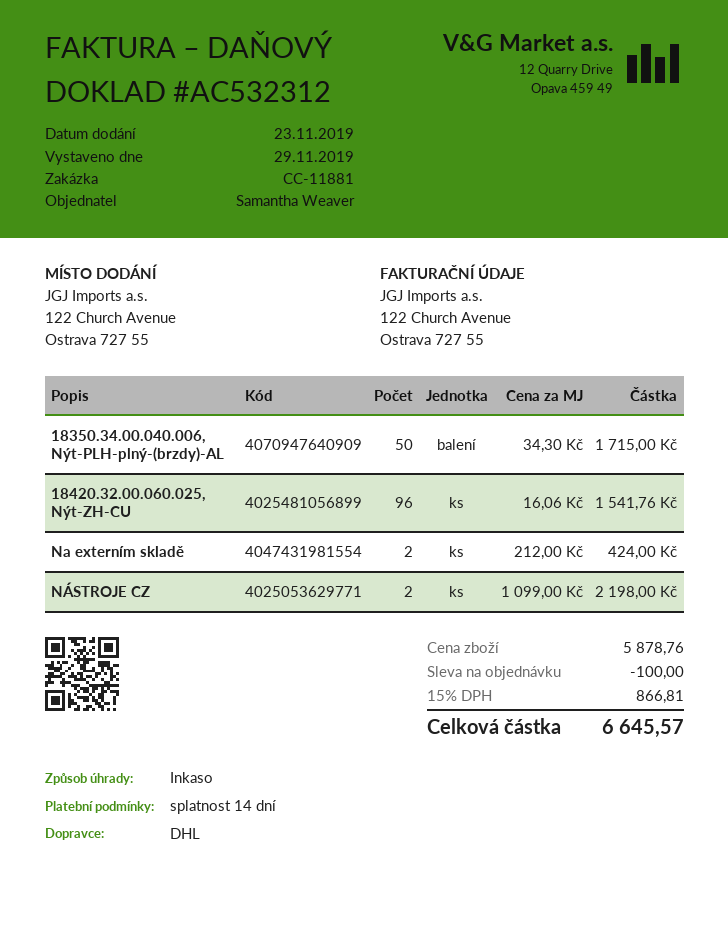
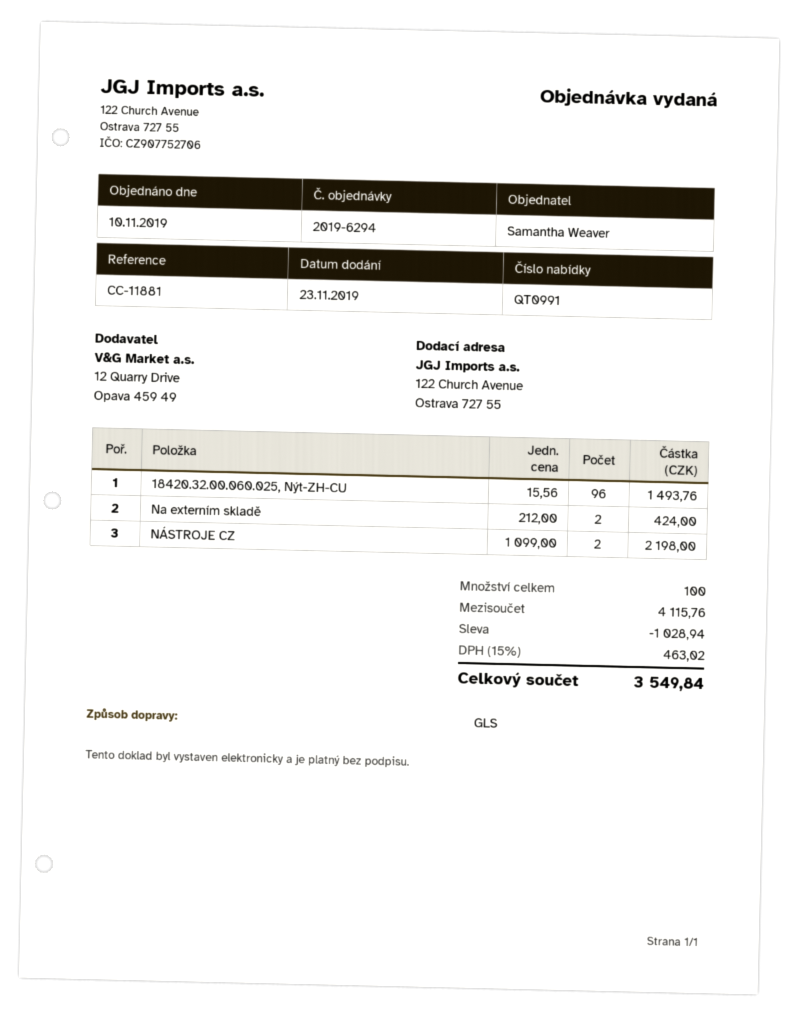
shipping method: DHL -> GLS
18350.34.00.040.006, Nýt-PLH-plný-(brzdy)-AL: 50 x 34.30 = 1715.00 -> none
18420.32.00.060.025, Nýt-ZH-CU: 96 x 16.06 = 1541.76 -> 96 x 15.56 = 1493.76
subtotal: 5878.76 -> 4115.76
discount: 100.00 -> 1028.94
tax: 15% = 866.81 -> 15% = 463.02
total: 6645.57 -> 3549.84

